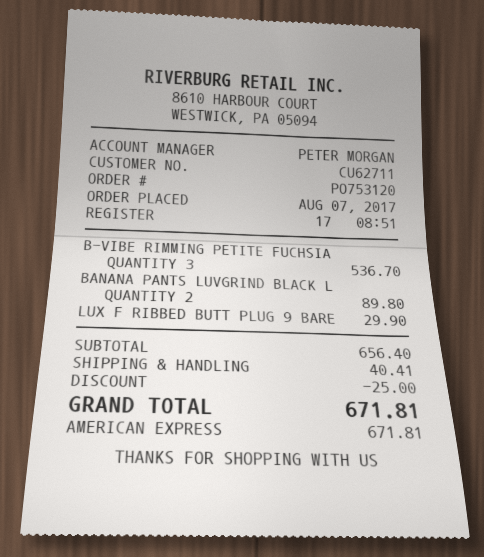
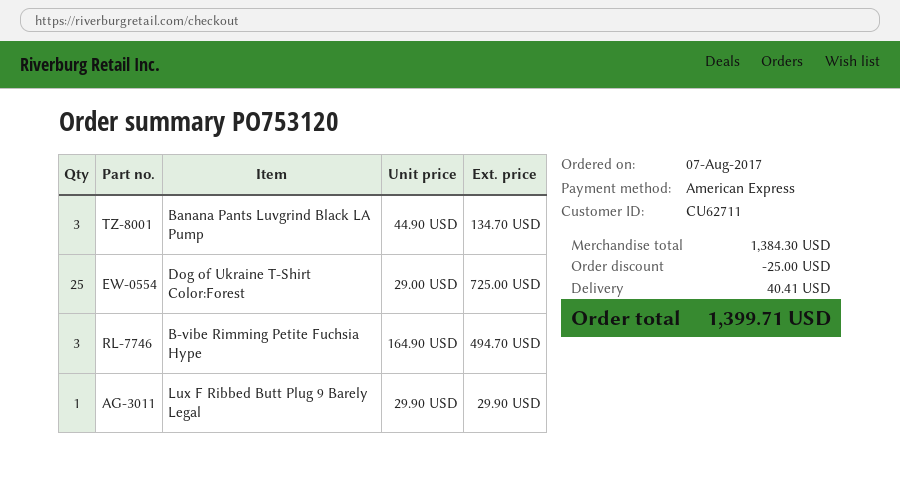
B-VIBE RIMMING PETITE FUCHSIA: 3 for 536.70 -> 3 for 494.70
BANANA PANTS LUVGRIND BLACK L: 2 for 89.80 -> 3 for 134.70
Dog of Ukraine T-Shirt Color:Forest: none -> 25 for 725.00
subtotal: 656.40 -> 1384.30
total: 671.81 -> 1399.71

